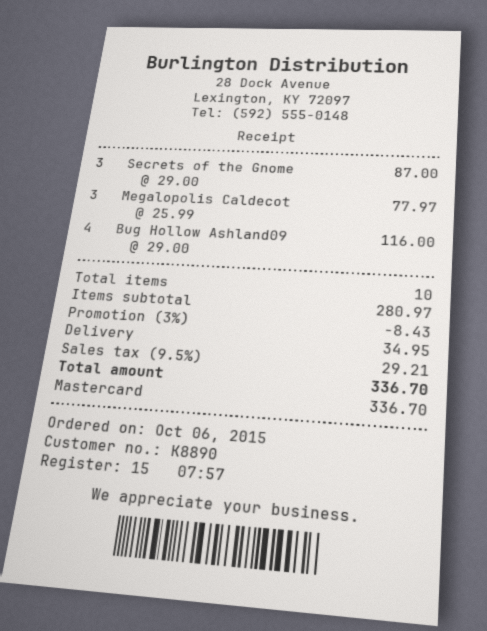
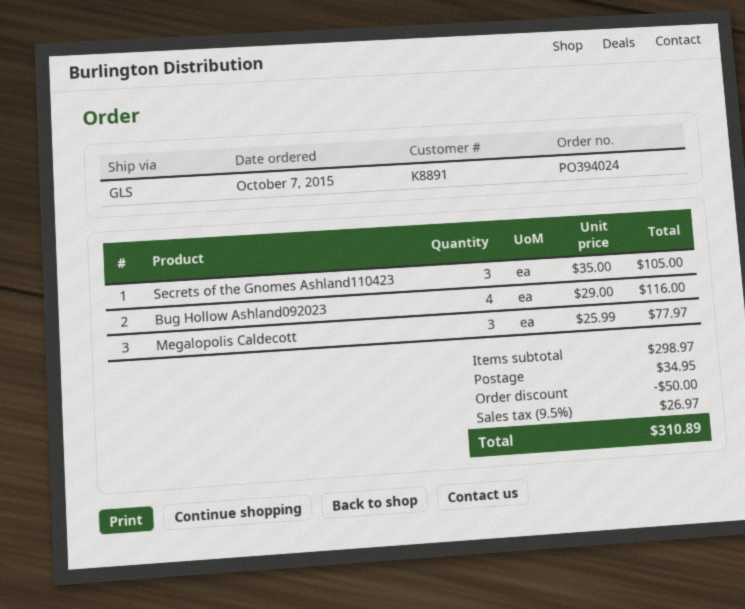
order date: 2015-10-06 -> 2015-10-07
customer number: K8890 -> K8891
Secrets of the Gnome: 3 x 29.00 = 87.00 -> 3 x 35.00 = 105.00
subtotal: 280.97 -> 298.97
discount: 8.43 -> 50.00
tax: 9.5% = 29.21 -> 9.5% = 26.97
total: 336.70 -> 310.89

